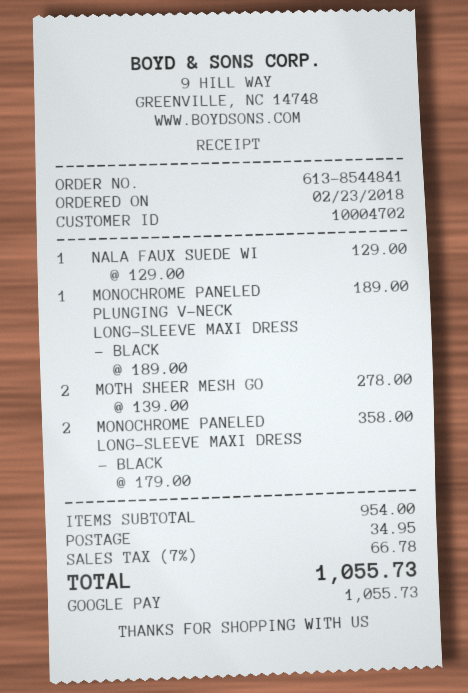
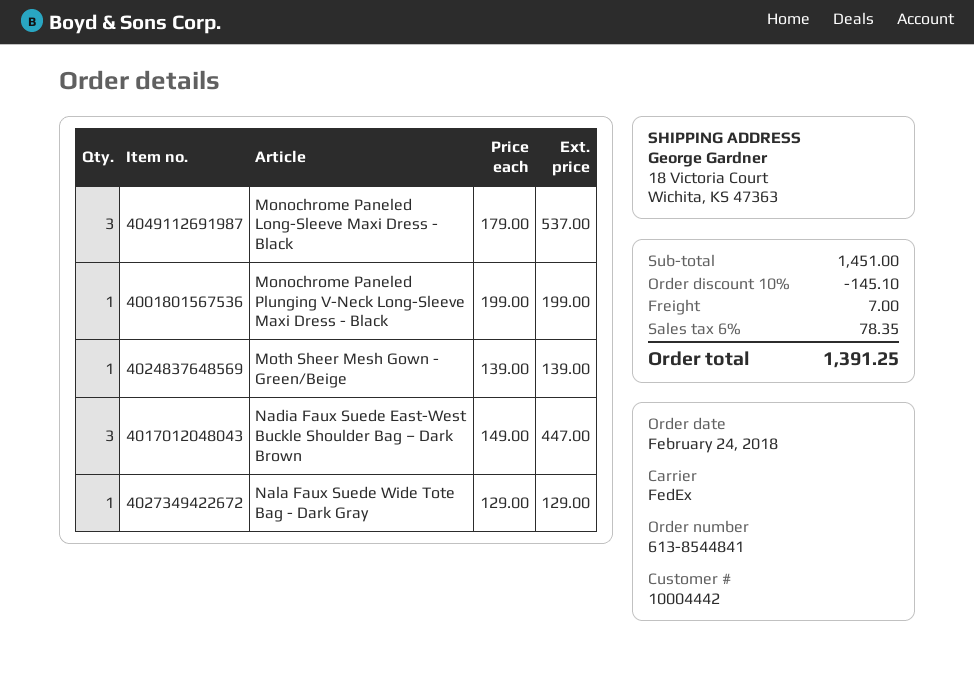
order date: 2018-02-23 -> 2018-02-24
customer number: 10004702 -> 10004442
MONOCHROME PANELED PLUNGING V-NECK LONG-SLEEVE MAXI DRESS - BLACK: 1 x 189.00 = 189.00 -> 1 x 199.00 = 199.00
MOTH SHEER MESH GO: 2 x 139.00 = 278.00 -> 1 x 139.00 = 139.00
MONOCHROME PANELED LONG-SLEEVE MAXI DRESS - BLACK: 2 x 179.00 = 358.00 -> 3 x 179.00 = 537.00
Nadia Faux Suede East-West Buckle Shoulder Bag – Dark Brown: none -> 3 x 149.00 = 447.00
subtotal: 954.00 -> 1451.00
discount: none -> 10% = 145.10
shipping: 34.95 -> 7.00
tax: 7% = 66.78 -> 6% = 78.35
total: 1055.73 -> 1391.25

